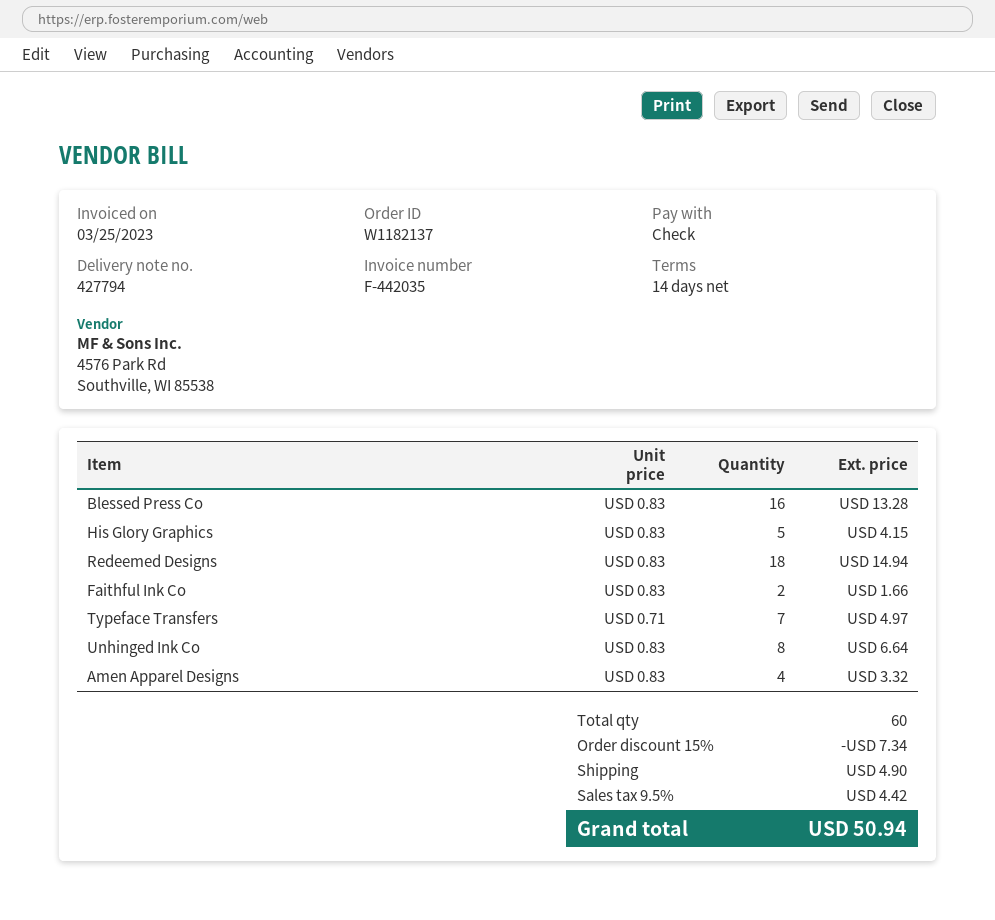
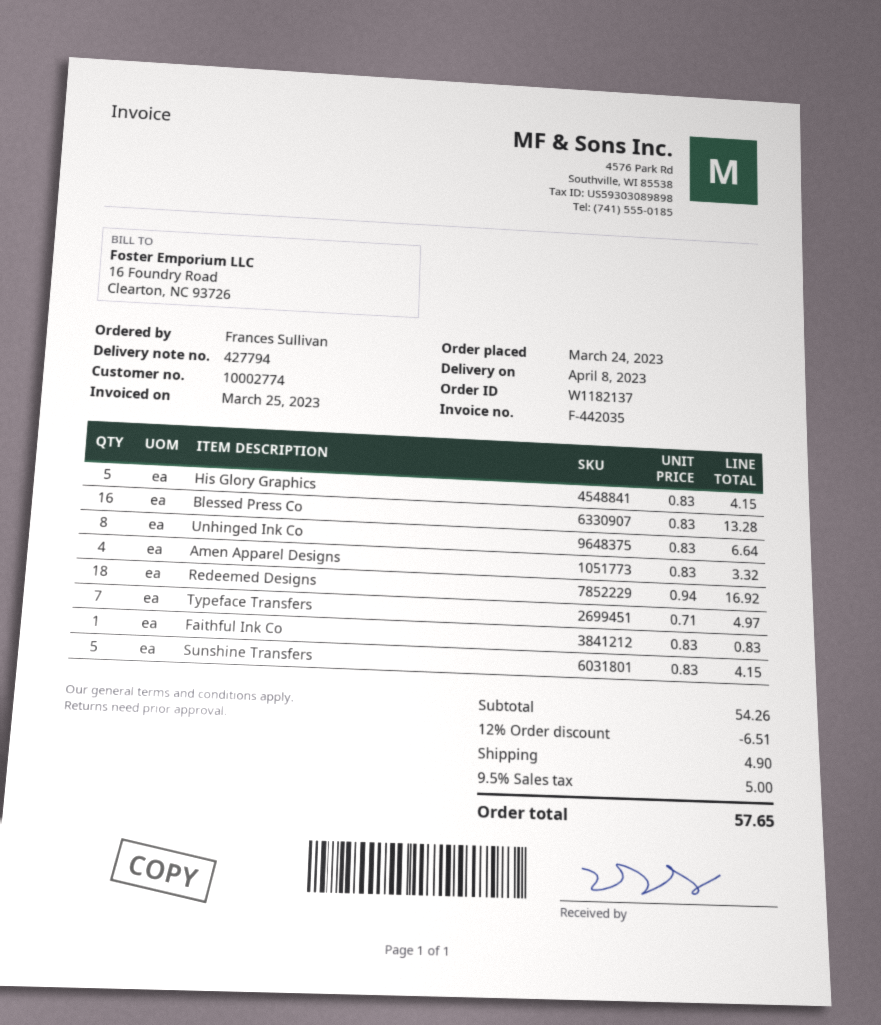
Redeemed Designs: 18 x 0.83 = 14.94 -> 18 x 0.94 = 16.92
Faithful Ink Co: 2 x 0.83 = 1.66 -> 1 x 0.83 = 0.83
Sunshine Transfers: none -> 5 x 0.83 = 4.15
discount: 15% = 7.34 -> 12% = 6.51
tax: 9.5% = 4.42 -> 9.5% = 5.00
total: 50.94 -> 57.65

